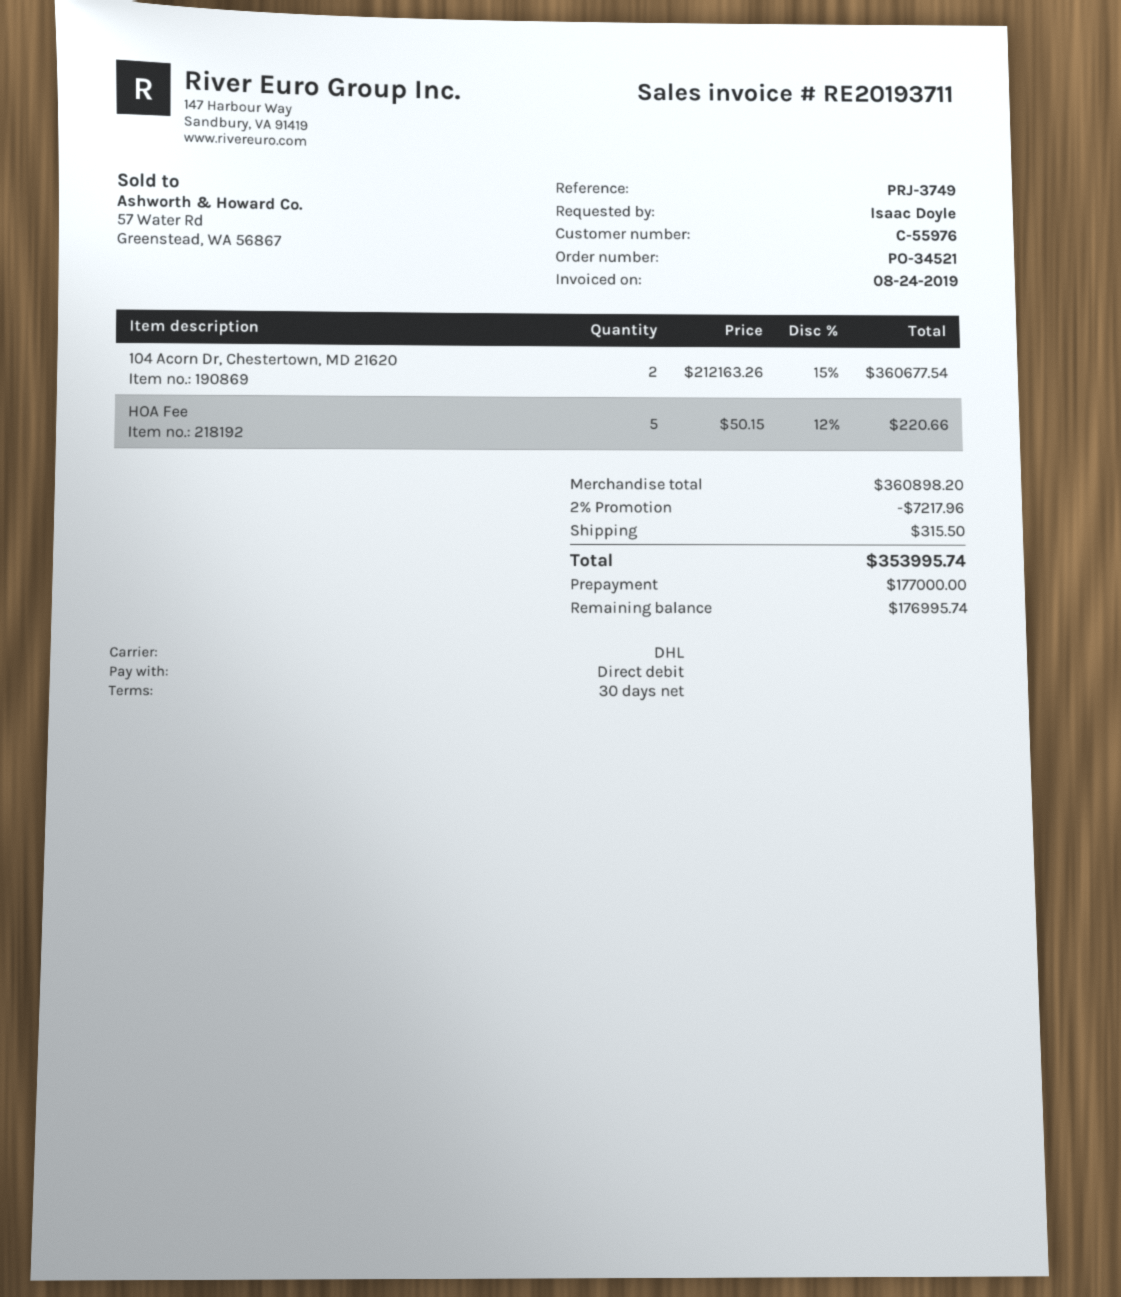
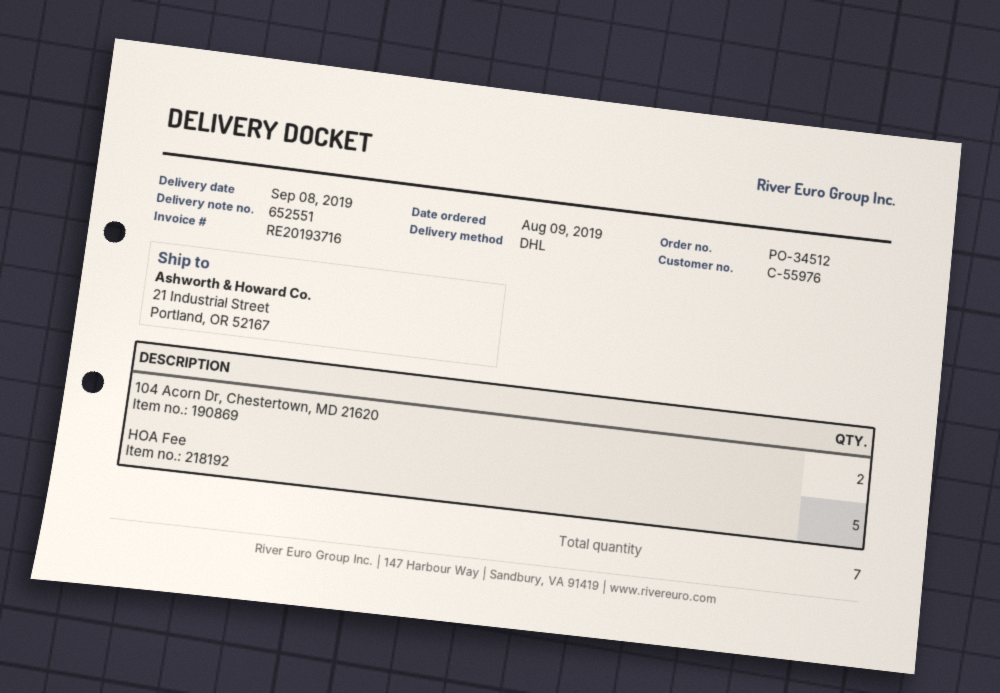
order number: PO-34521 -> PO-34512
invoice number: RE20193711 -> RE20193716

